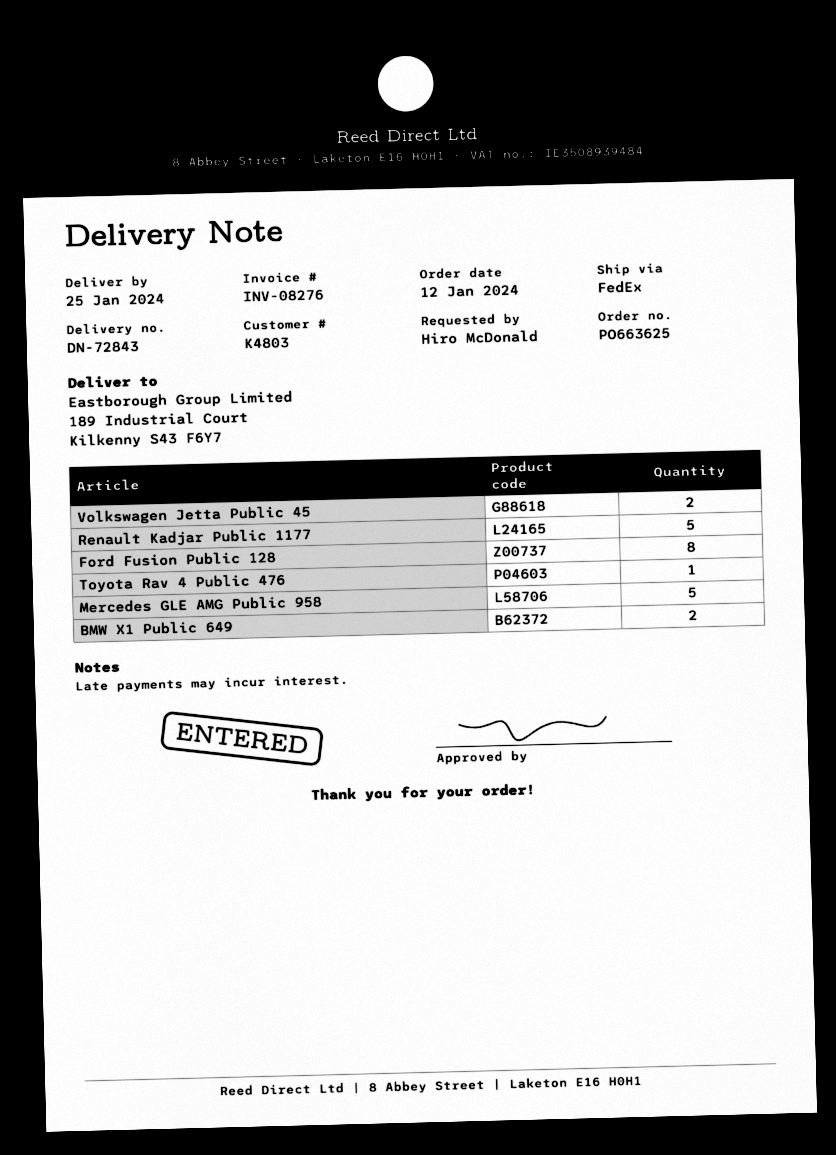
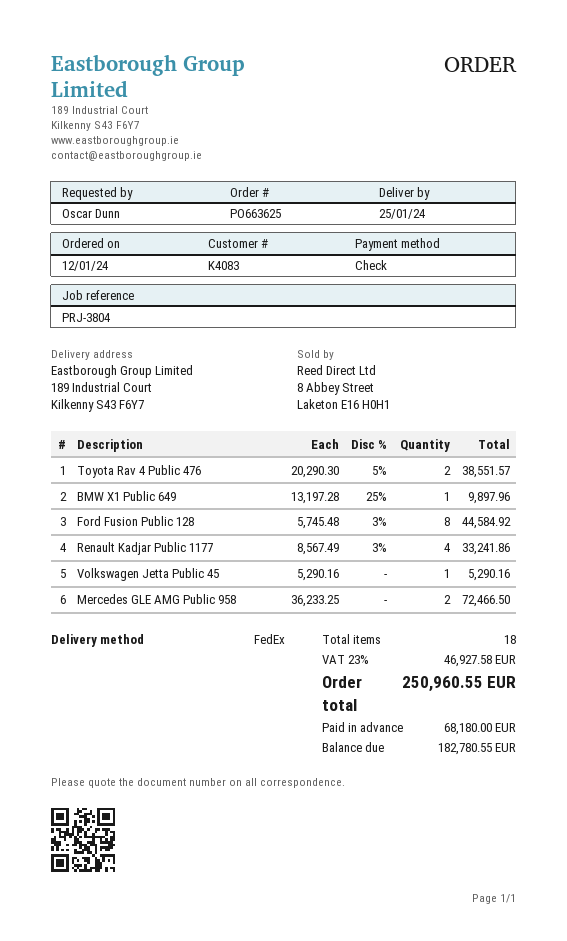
customer number: K4803 -> K4083
ordered by: Hiro McDonald -> Oscar Dunn
Volkswagen Jetta Public 45: 2 -> 1
Renault Kadjar Public 1177: 5 -> 4
Toyota Rav 4 Public 476: 1 -> 2
Mercedes GLE AMG Public 958: 5 -> 2
BMW X1 Public 649: 2 -> 1

